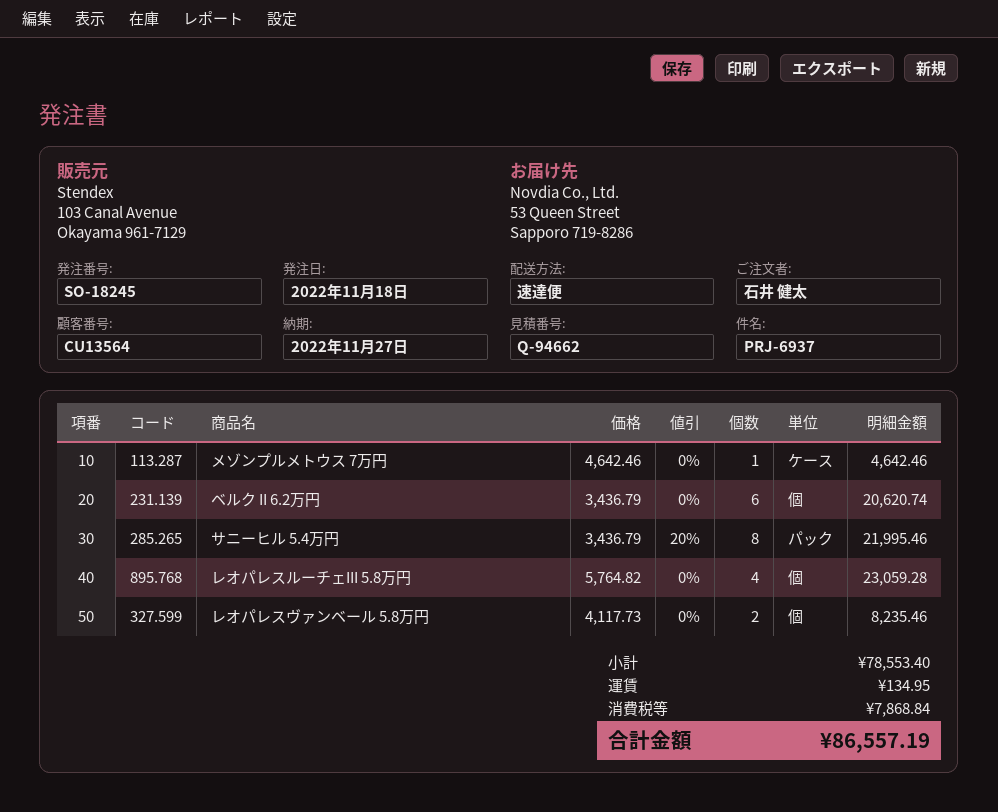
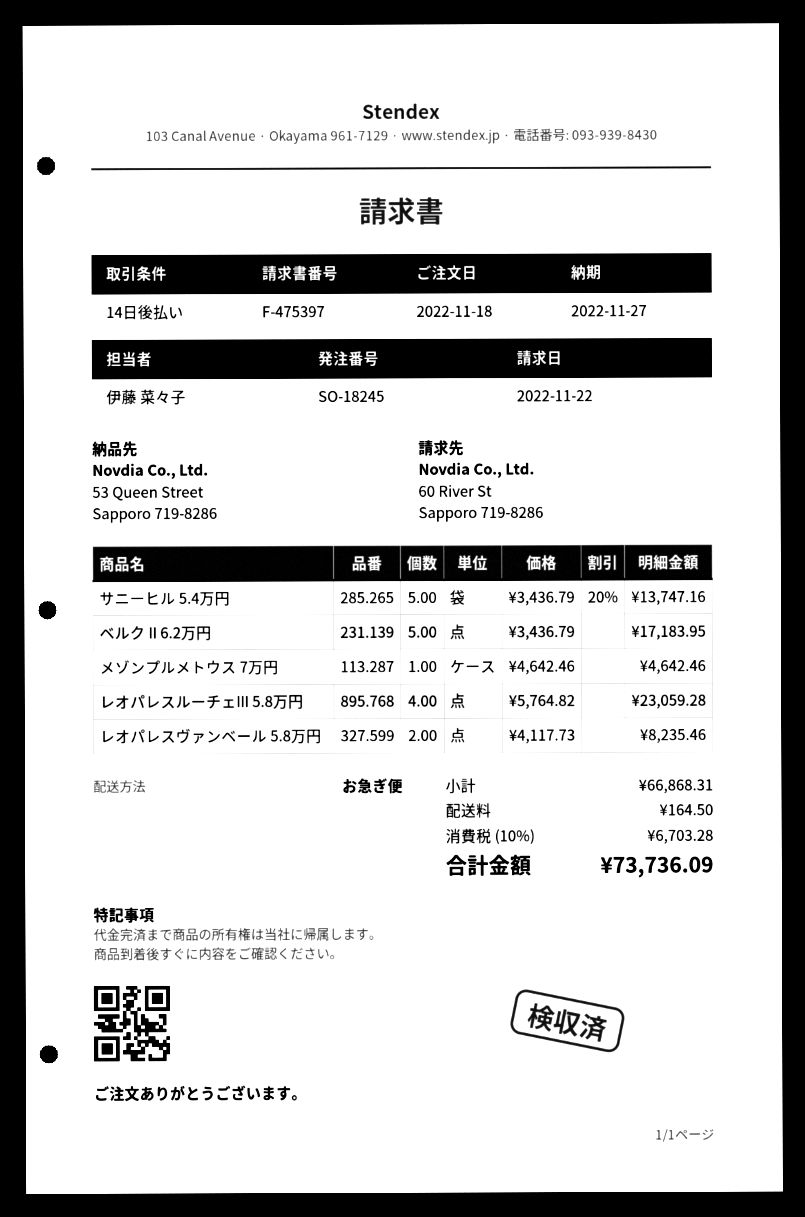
ベルク II 6.2万円: 6 x 3436.79 = 20620.74 -> 5 x 3436.79 = 17183.95
サニーヒル 5.4万円: 8 x 3436.79 - 20% = 21995.46 -> 5 x 3436.79 - 20% = 13747.16
subtotal: 78553.40 -> 66868.31
shipping: 134.95 -> 164.50
tax: 7868.84 -> 6703.28
total: 86557.19 -> 73736.09

